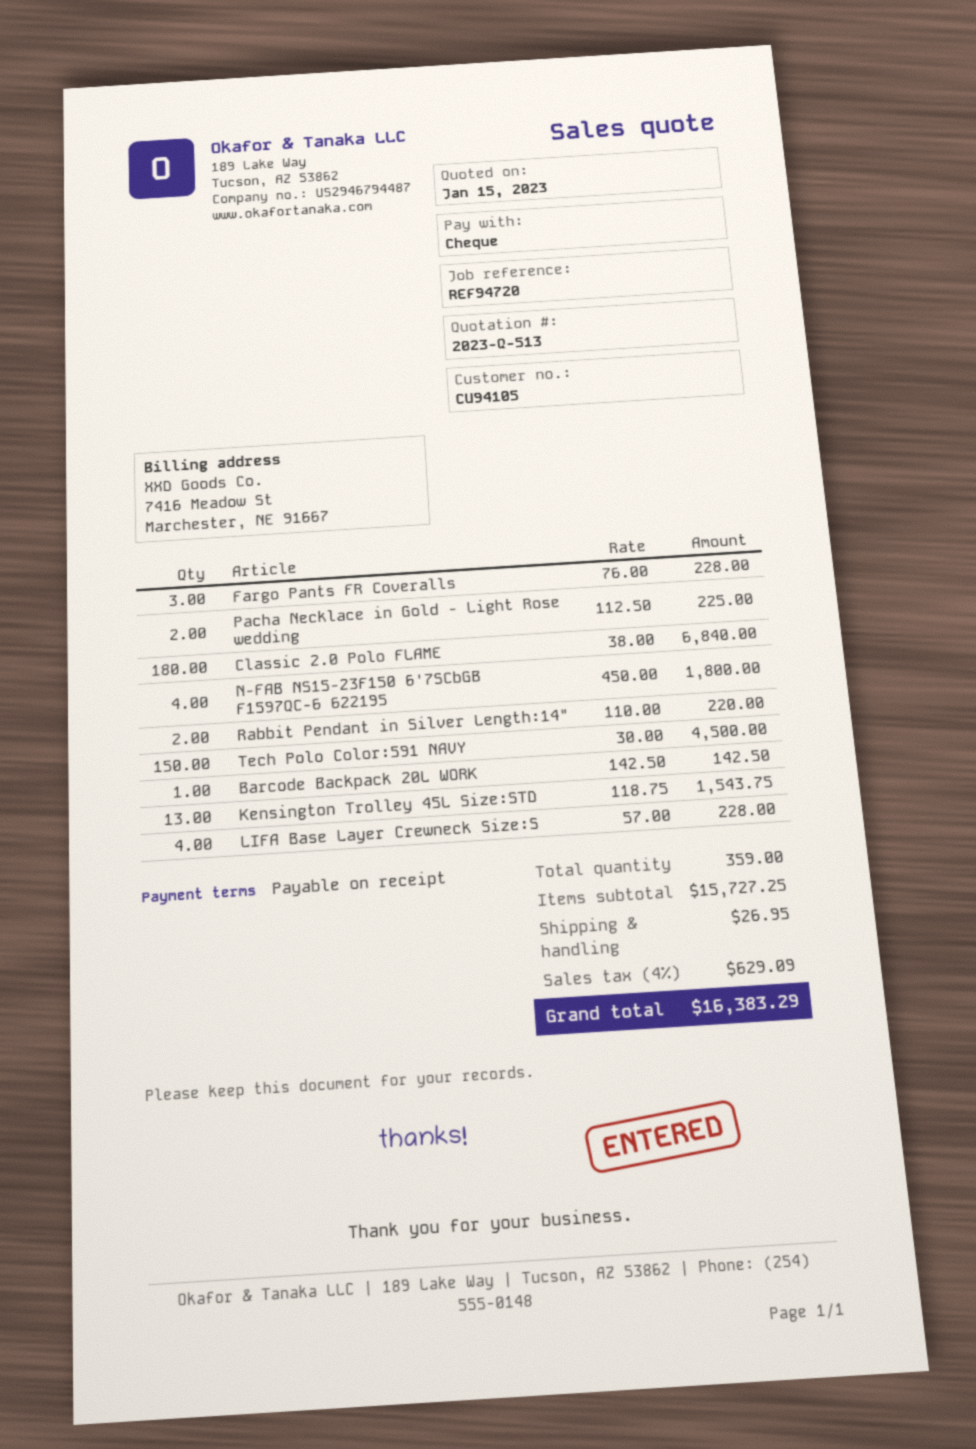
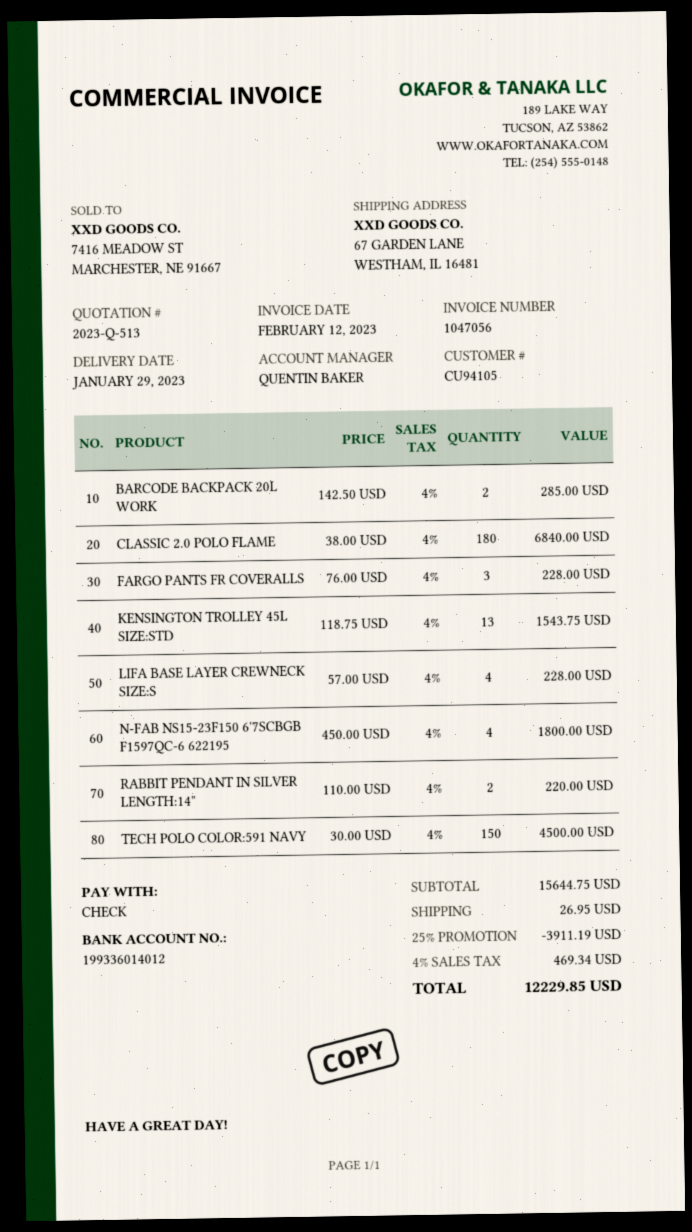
Pacha Necklace in Gold - Light Rose wedding: 2 x 112.50 = 225.00 -> none
Barcode Backpack 20L WORK: 1 x 142.50 = 142.50 -> 2 x 142.50 = 285.00
subtotal: 15727.25 -> 15644.75
discount: none -> 25% = 3911.19
tax: 4% = 629.09 -> 4% = 469.34
total: 16383.29 -> 12229.85

